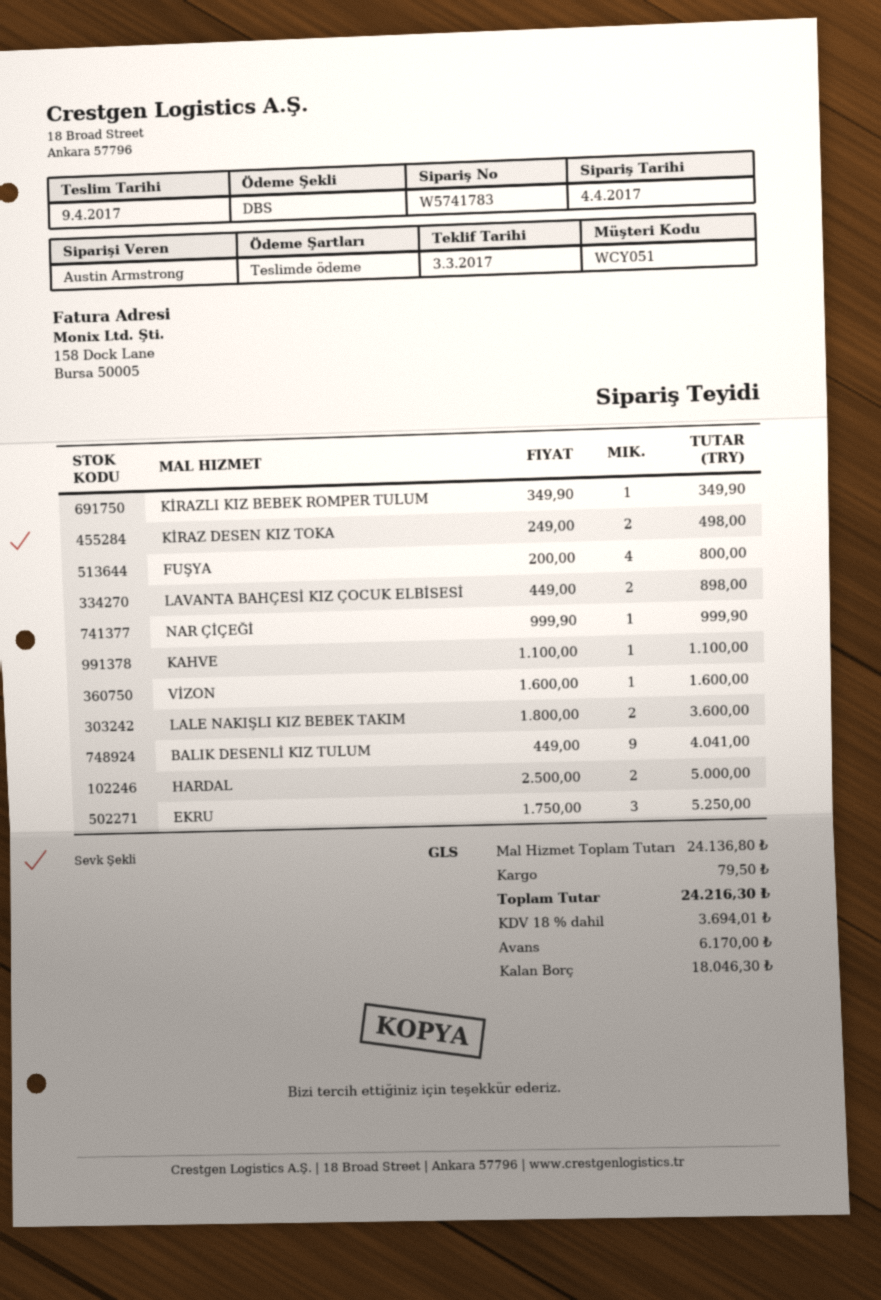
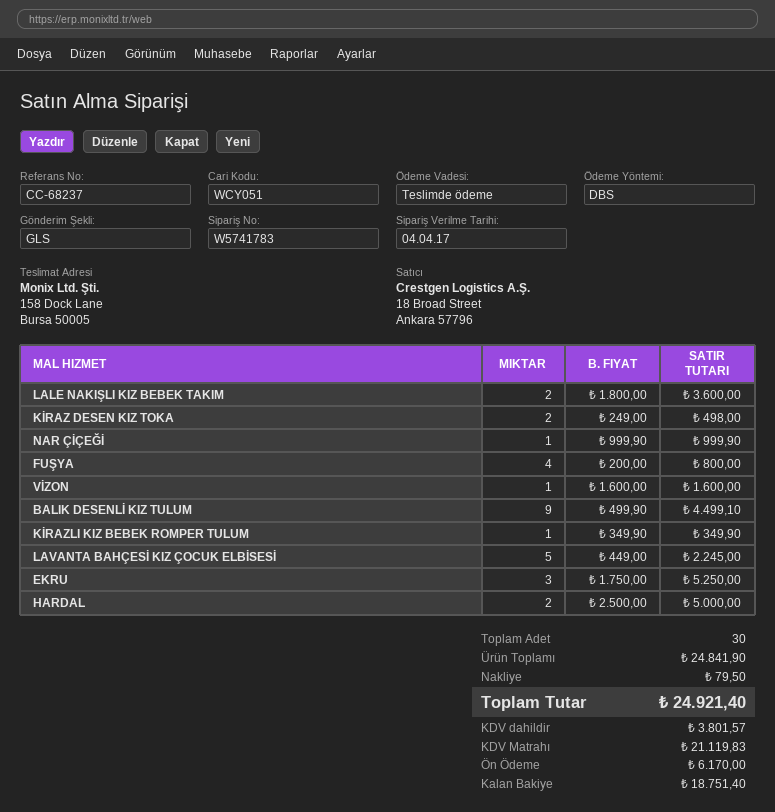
LAVANTA BAHÇESİ KIZ ÇOCUK ELBİSESİ: 2 x 449.00 = 898.00 -> 5 x 449.00 = 2245.00
KAHVE: 1 x 1100.00 = 1100.00 -> none
BALIK DESENLİ KIZ TULUM: 9 x 449.00 = 4041.00 -> 9 x 499.90 = 4499.10
subtotal: 24136.80 -> 24841.90
tax: 3694.01 -> 3801.57
total: 24216.30 -> 24921.40
balance: 18046.30 -> 18751.40

